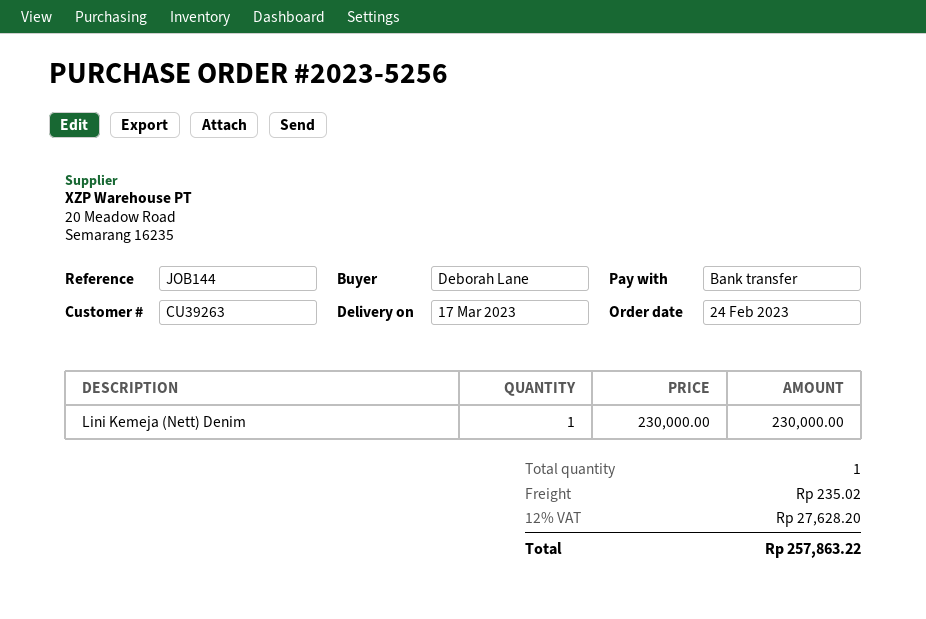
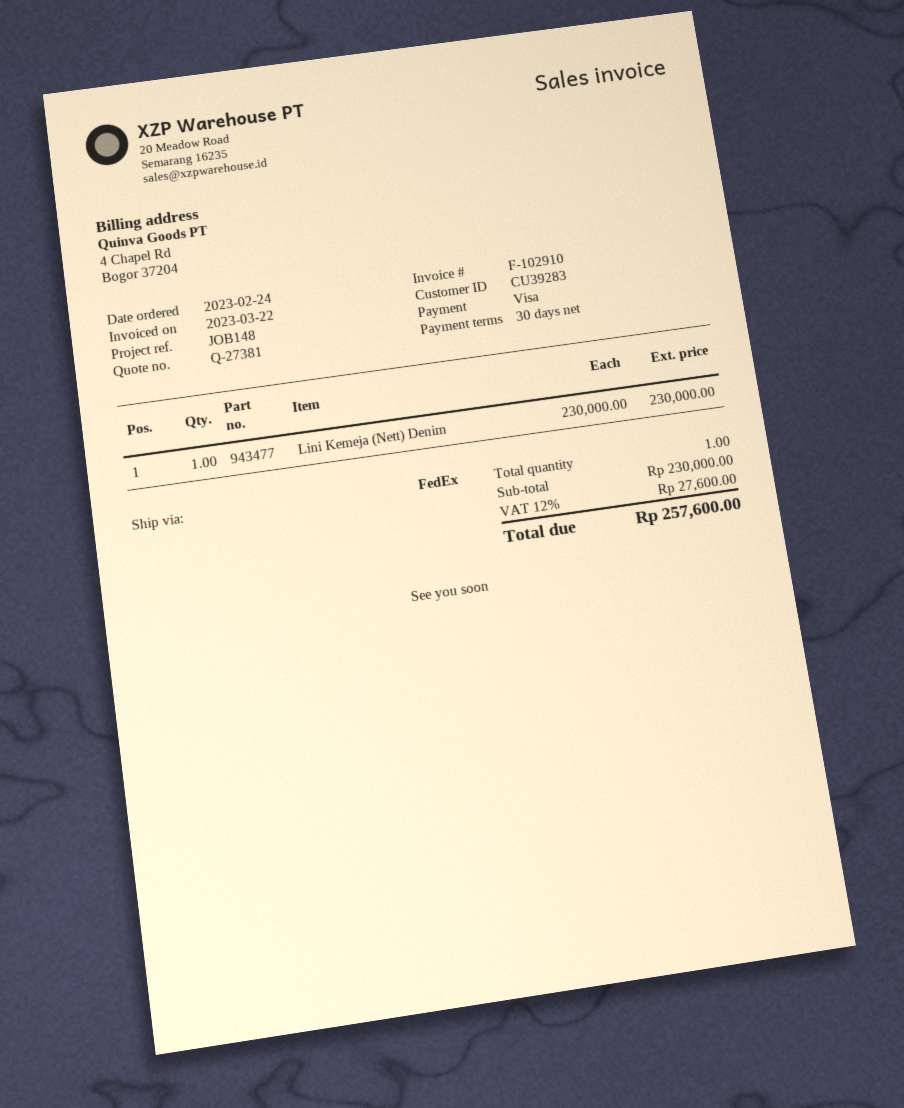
customer number: CU39263 -> CU39283
reference: JOB144 -> JOB148
payment method: bank transfer -> Visa
shipping: 235.02 -> none
tax: 12% = 27628.20 -> 12% = 27600.00
total: 257863.22 -> 257600.00

